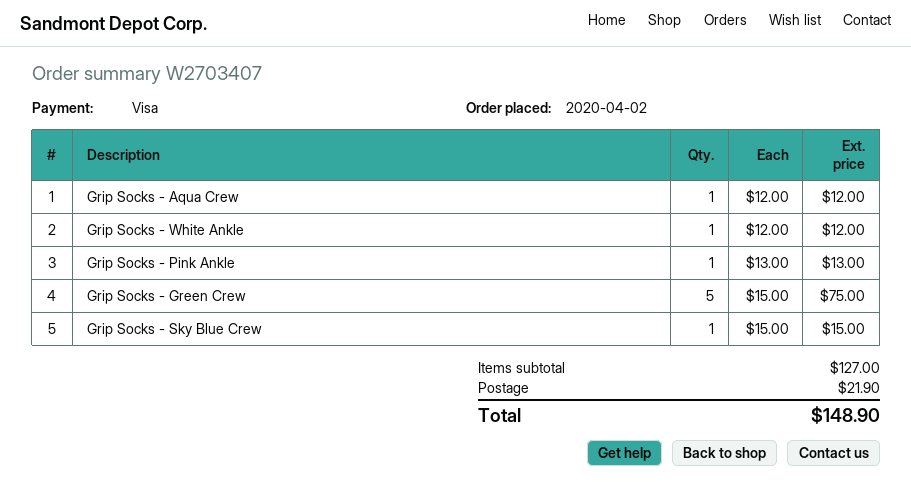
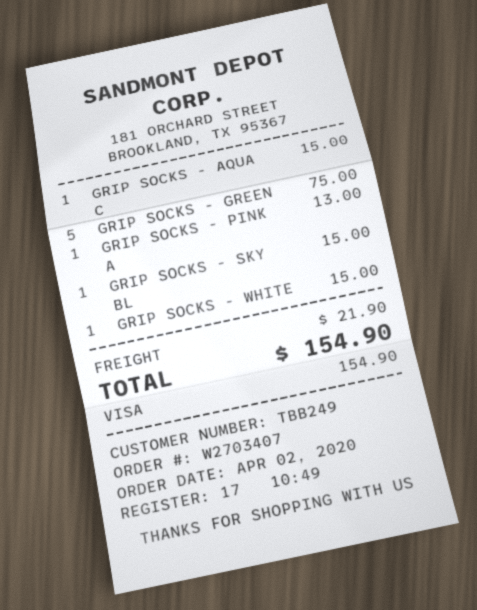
Grip Socks - Aqua Crew: 1 for 12.00 -> 1 for 15.00
Grip Socks - White Ankle: 1 for 12.00 -> 1 for 15.00
total: 148.90 -> 154.90

